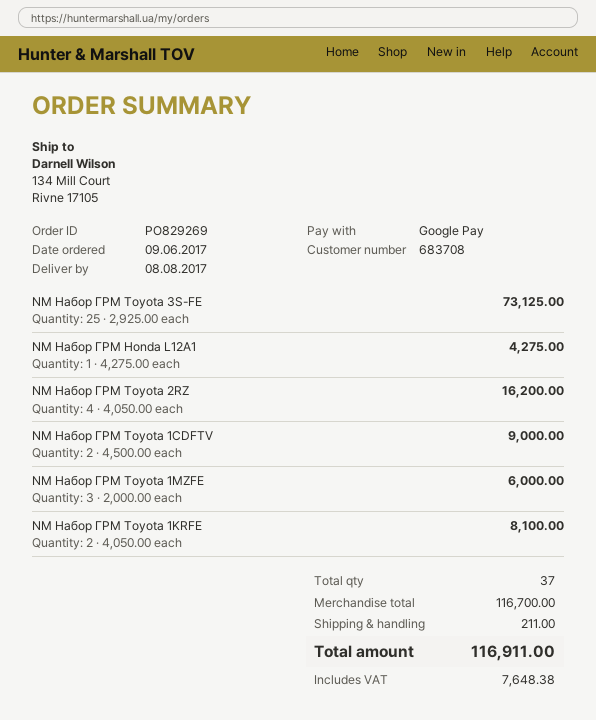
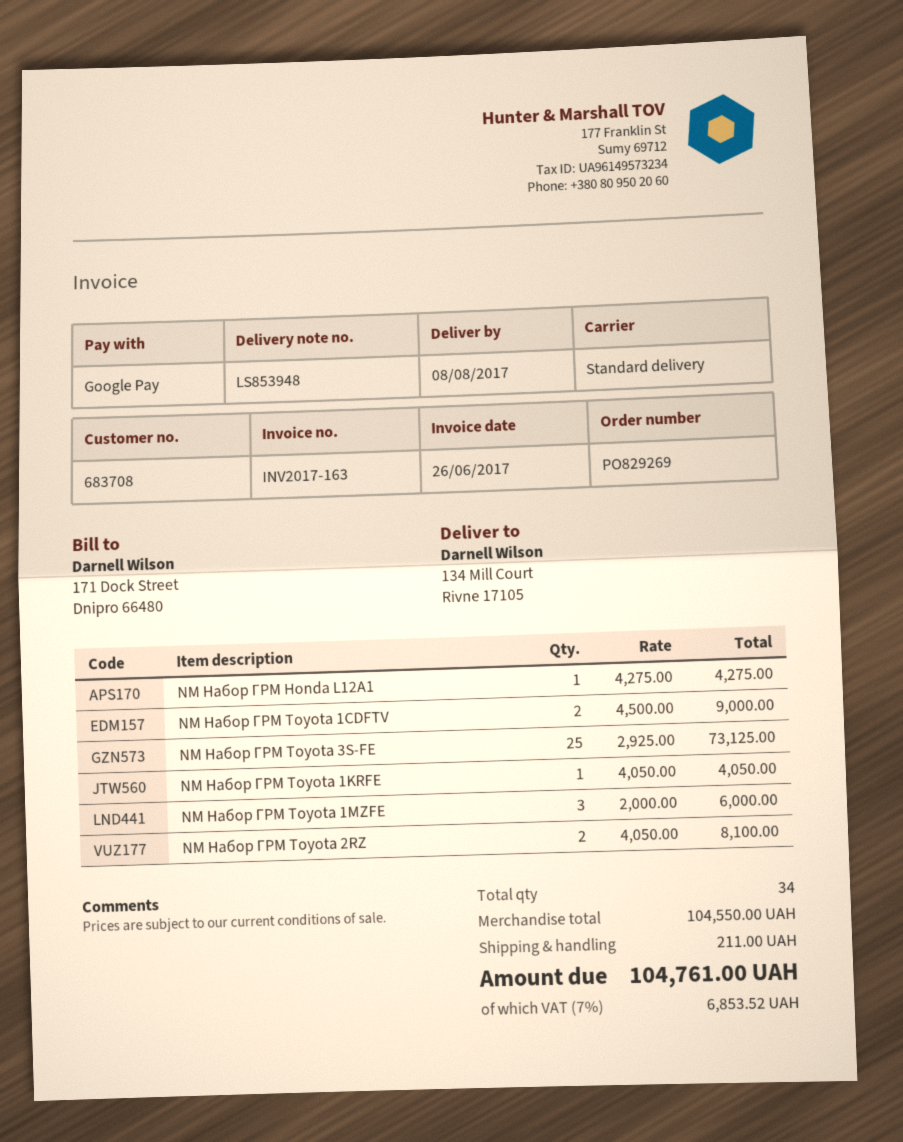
NM Набор ГРМ Toyota 2RZ: 4 x 4050.00 = 16200.00 -> 2 x 4050.00 = 8100.00
NM Набор ГРМ Toyota 1KRFE: 2 x 4050.00 = 8100.00 -> 1 x 4050.00 = 4050.00
total quantity: 37 -> 34
subtotal: 116700.00 -> 104550.00
tax: 7648.38 -> 6853.52
total: 116911.00 -> 104761.00

